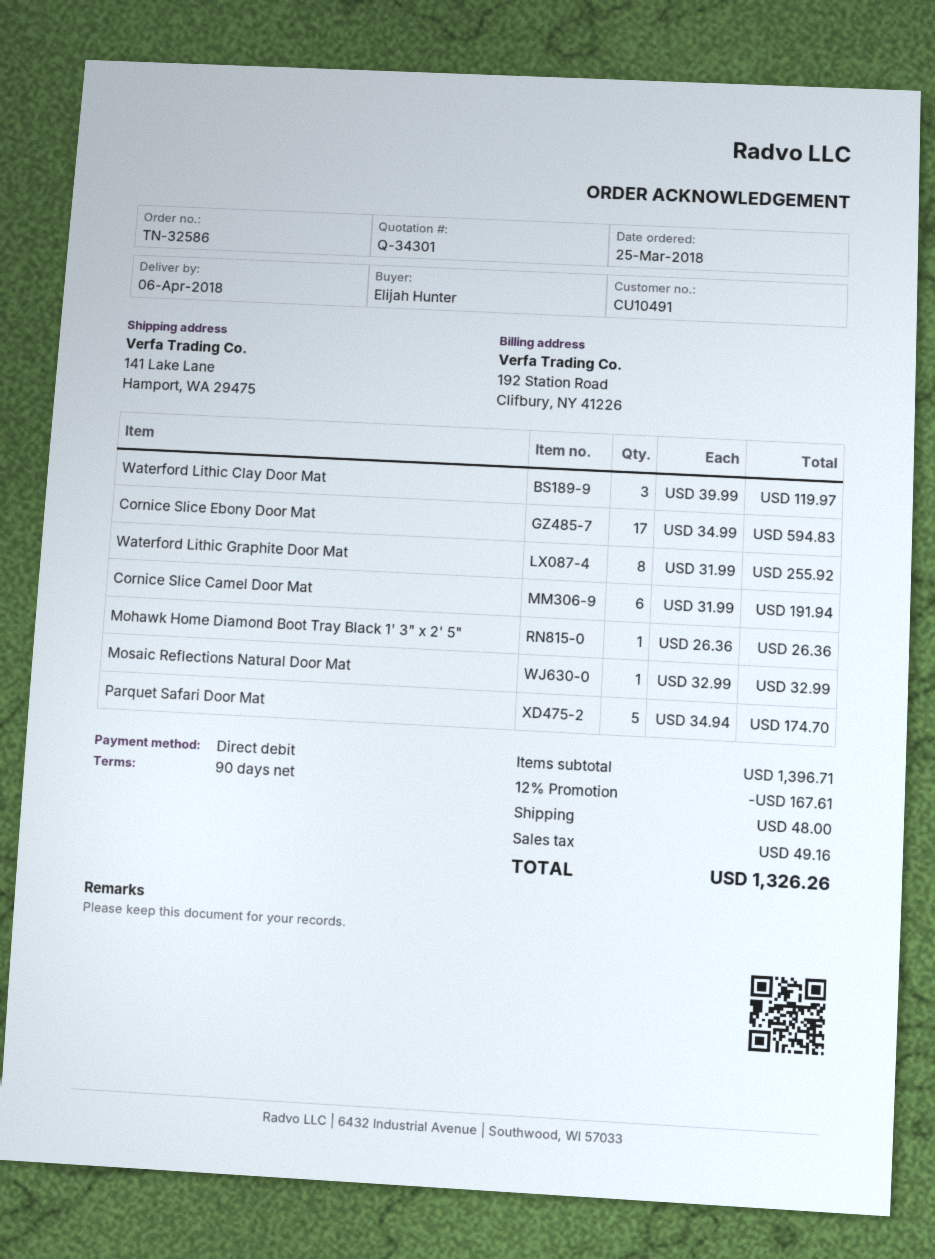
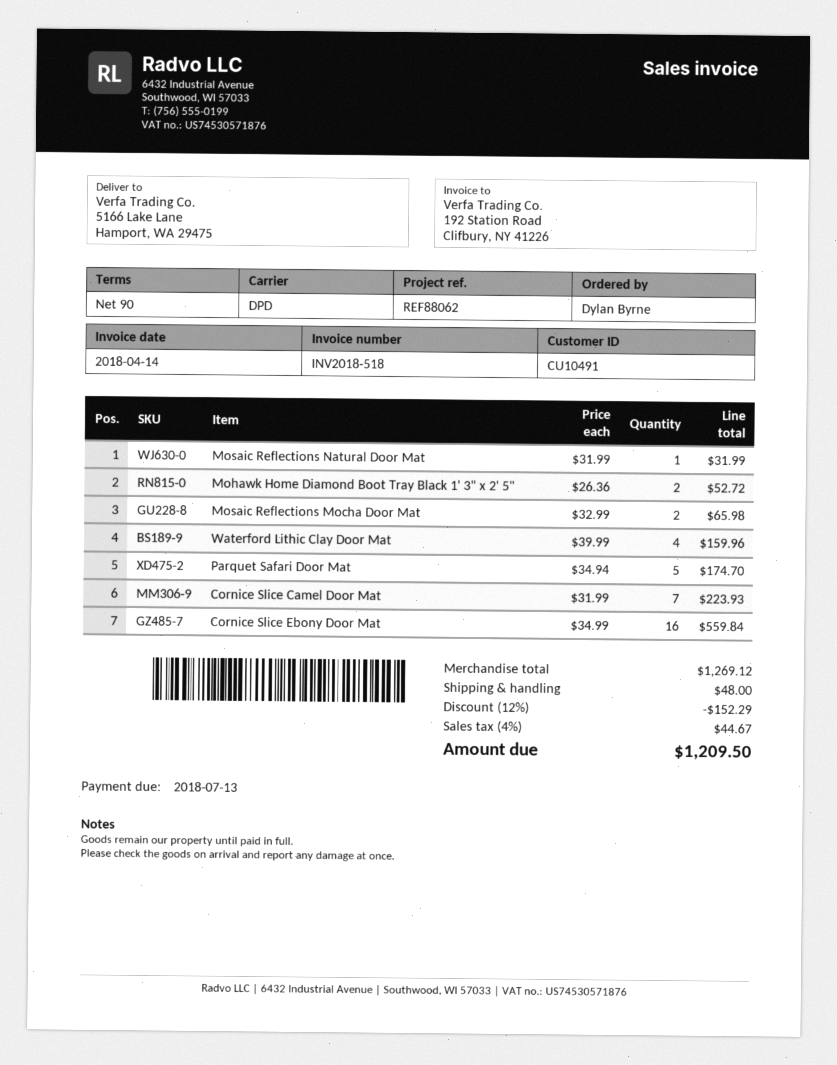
ordered by: Elijah Hunter -> Dylan Byrne
ship to: 141 Lake Lane, Hamport, WA 29475 -> 5166 Lake Lane, Hamport, WA 29475
Waterford Lithic Clay Door Mat: 3 x 39.99 = 119.97 -> 4 x 39.99 = 159.96
Cornice Slice Ebony Door Mat: 17 x 34.99 = 594.83 -> 16 x 34.99 = 559.84
Waterford Lithic Graphite Door Mat: 8 x 31.99 = 255.92 -> none
Cornice Slice Camel Door Mat: 6 x 31.99 = 191.94 -> 7 x 31.99 = 223.93
Mohawk Home Diamond Boot Tray Black 1' 3" x 2' 5": 1 x 26.36 = 26.36 -> 2 x 26.36 = 52.72
Mosaic Reflections Natural Door Mat: 1 x 32.99 = 32.99 -> 1 x 31.99 = 31.99
Mosaic Reflections Mocha Door Mat: none -> 2 x 32.99 = 65.98
subtotal: 1396.71 -> 1269.12
discount: 12% = 167.61 -> 12% = 152.29
tax: 49.16 -> 44.67
total: 1326.26 -> 1209.50

